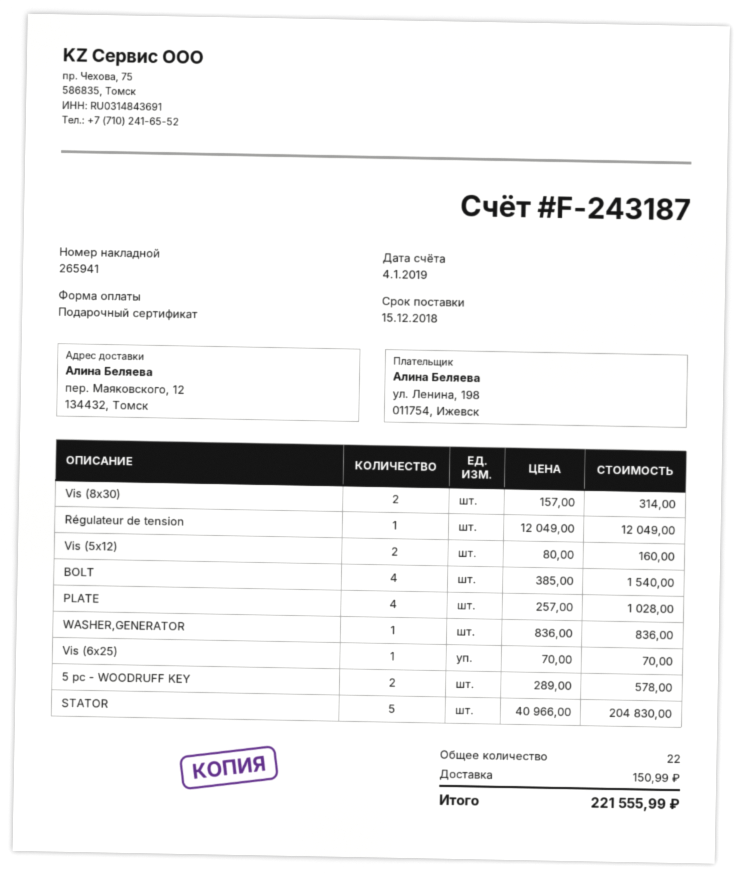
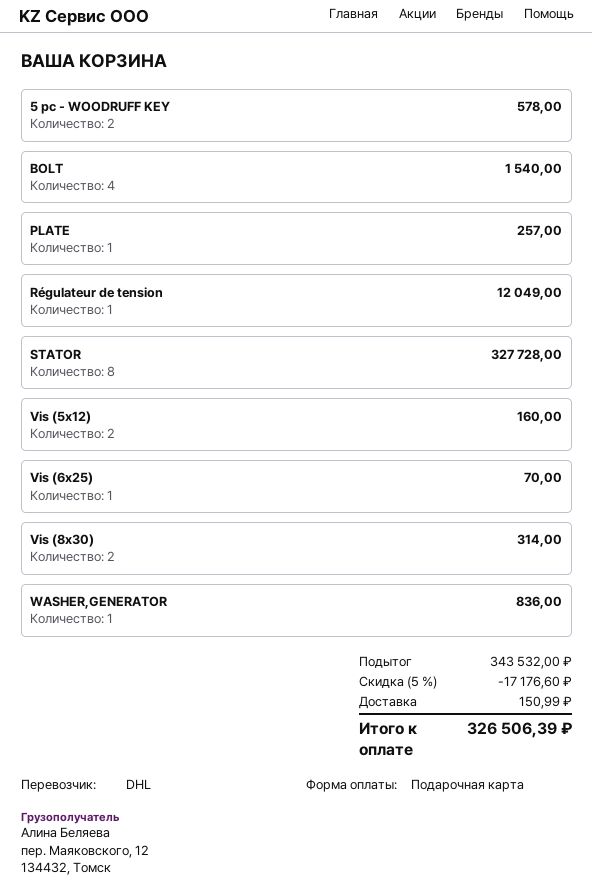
PLATE: 4 for 1028.00 -> 1 for 257.00
STATOR: 5 for 204830.00 -> 8 for 327728.00
discount: none -> 5% = 17176.60
total: 221555.99 -> 326506.39

